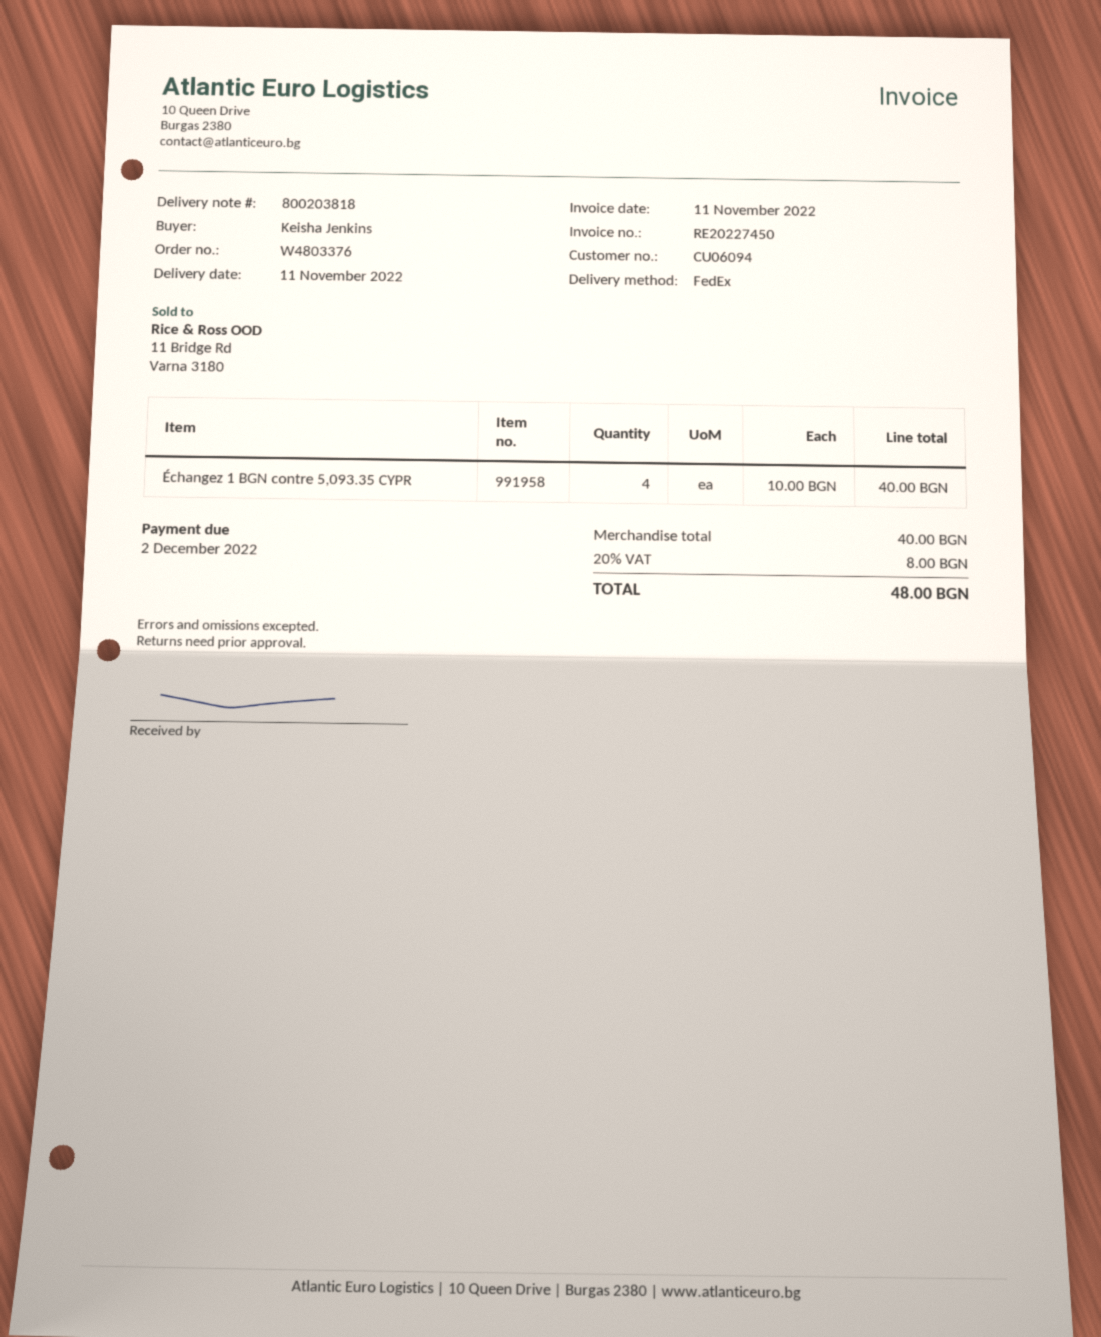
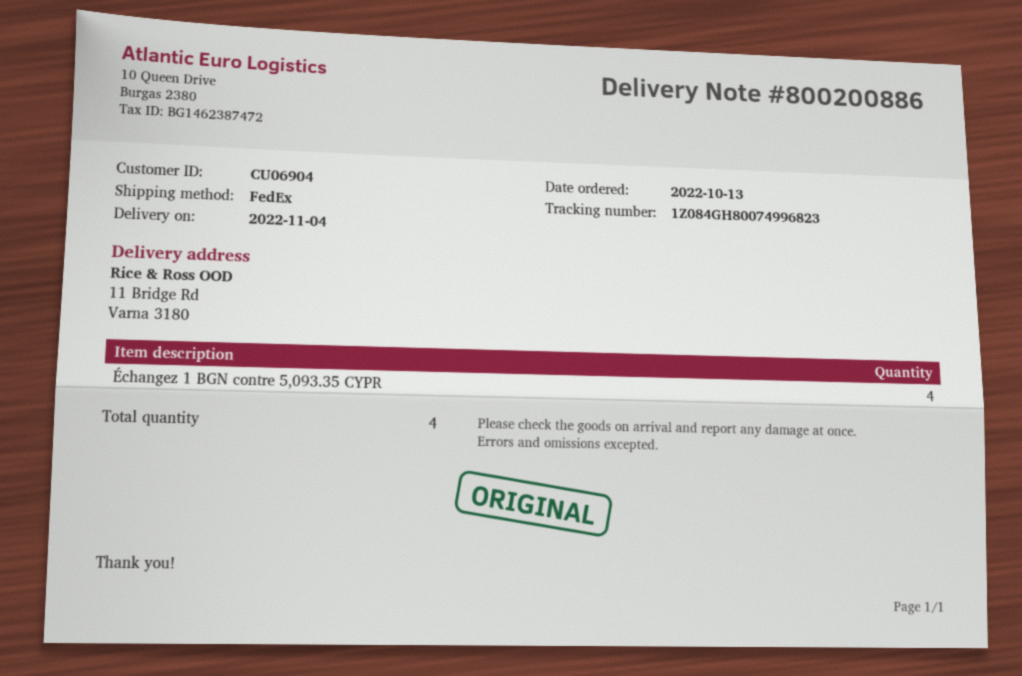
delivery note number: 800203818 -> 800200886
delivery date: 2022-11-11 -> 2022-11-04
customer number: CU06094 -> CU06904

